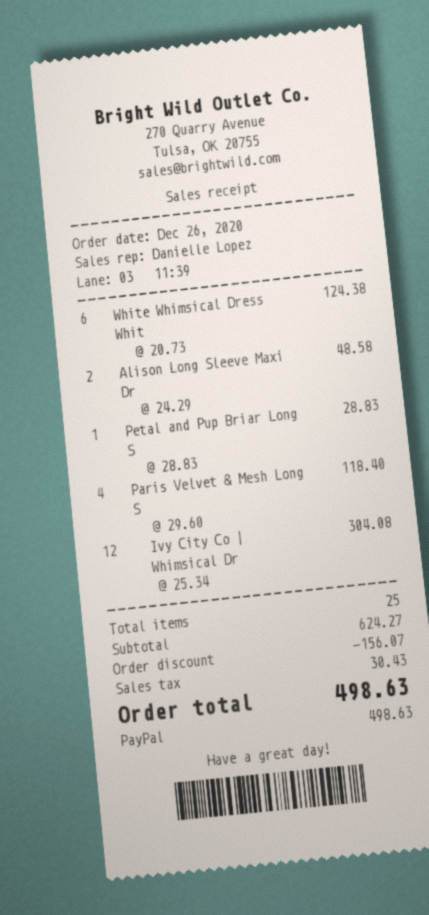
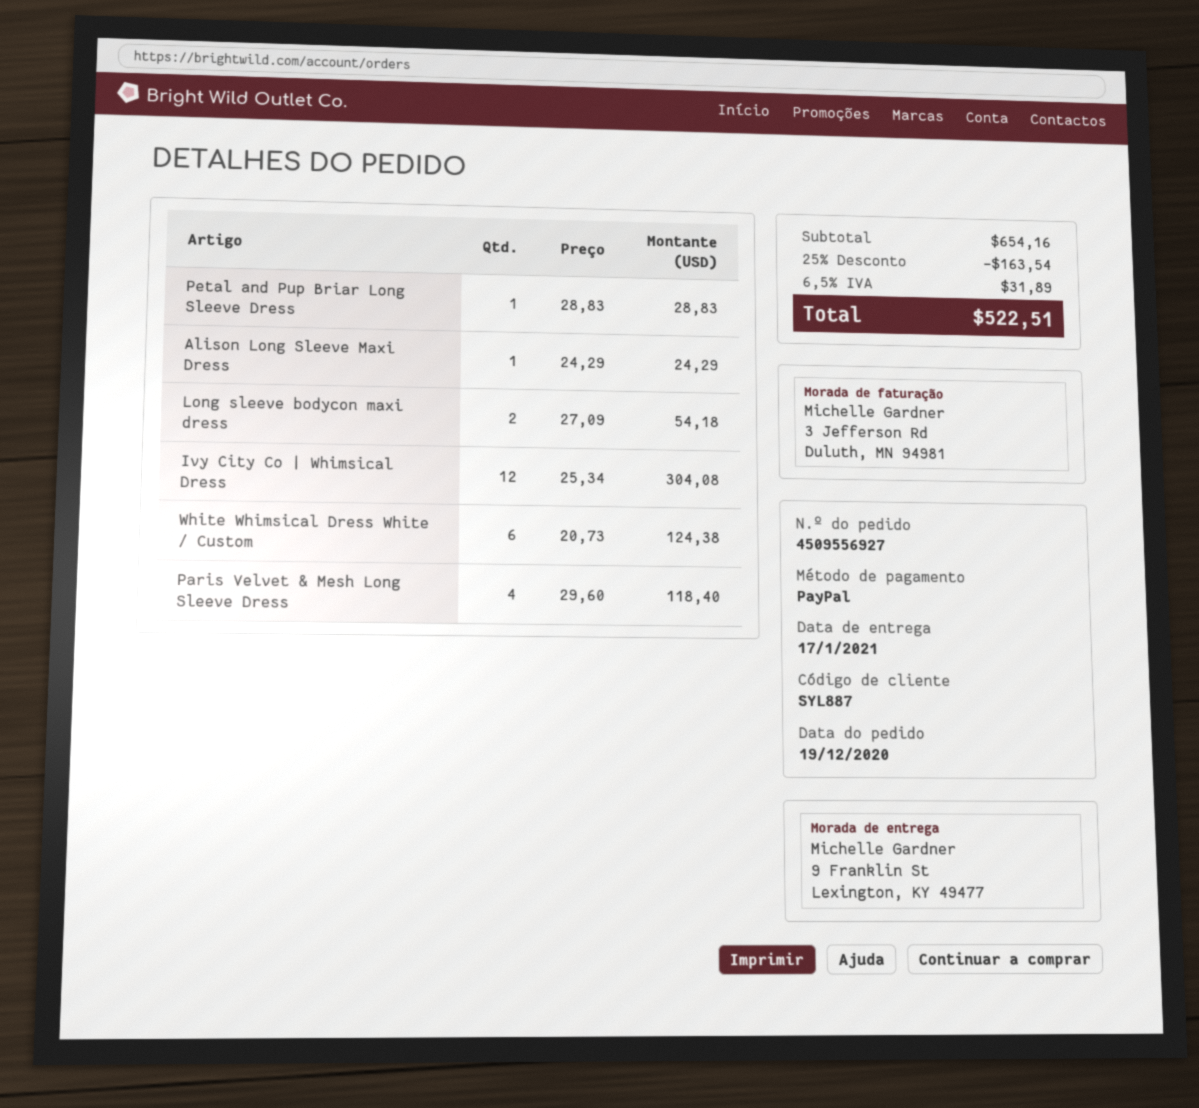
order date: 2020-12-26 -> 2020-12-19
Alison Long Sleeve Maxi Dr: 2 x 24.29 = 48.58 -> 1 x 24.29 = 24.29
Long sleeve bodycon maxi dress: none -> 2 x 27.09 = 54.18
subtotal: 624.27 -> 654.16
discount: 156.07 -> 163.54
tax: 30.43 -> 31.89
total: 498.63 -> 522.51

